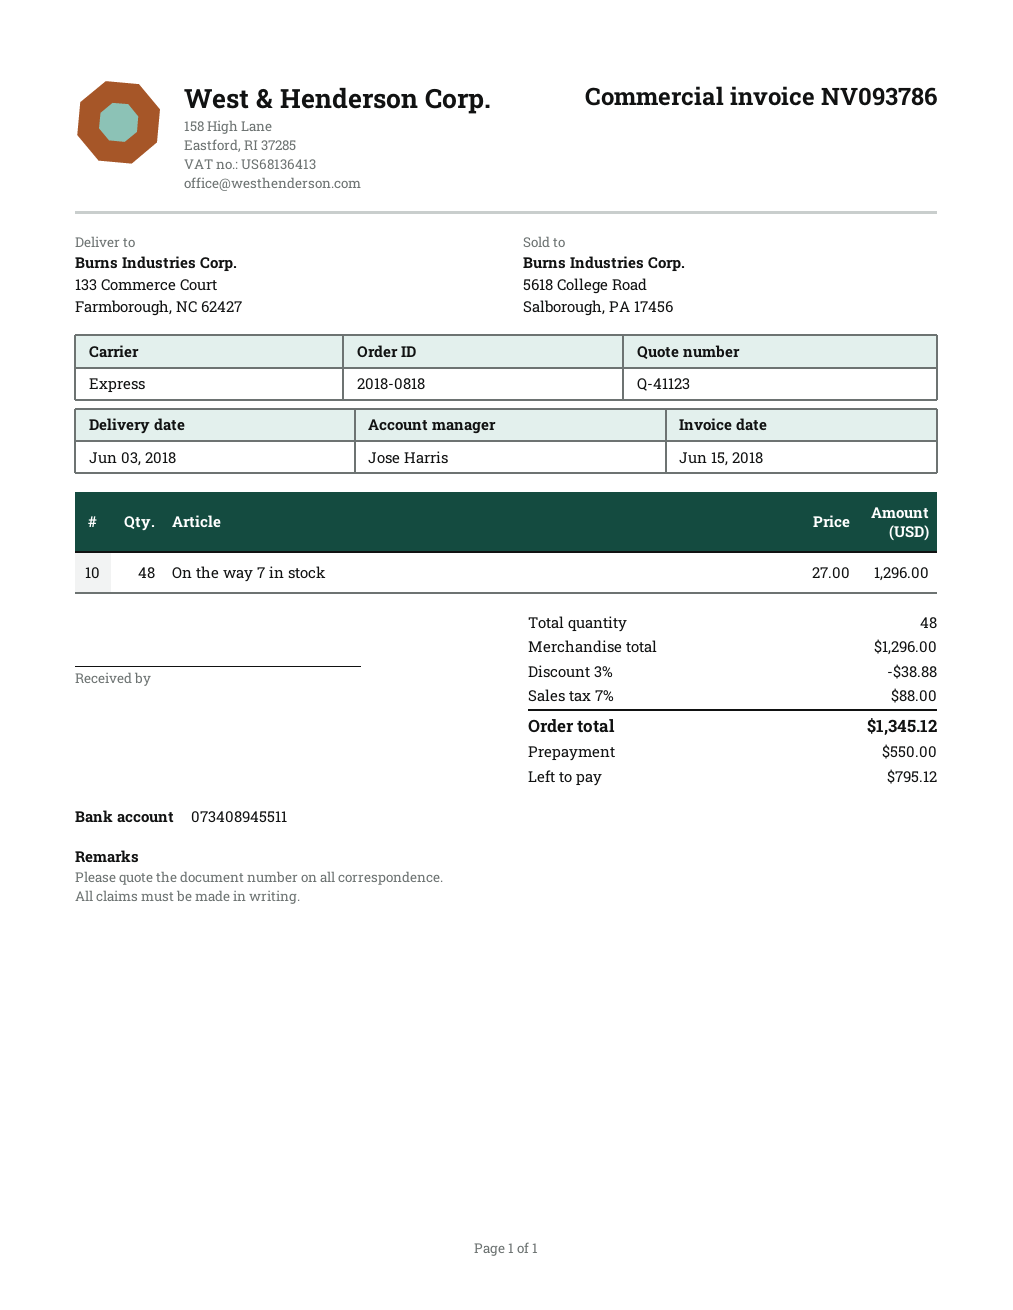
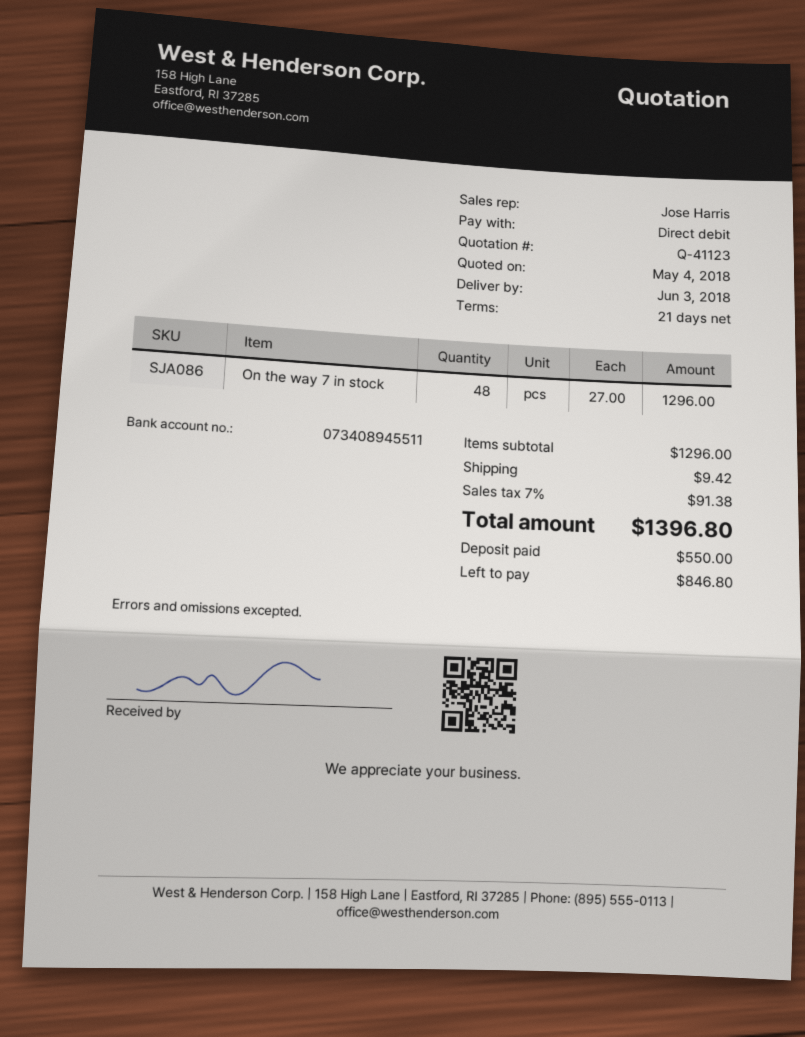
discount: 3% = 38.88 -> none
shipping: none -> 9.42
tax: 7% = 88.00 -> 7% = 91.38
total: 1345.12 -> 1396.80
balance: 795.12 -> 846.80

